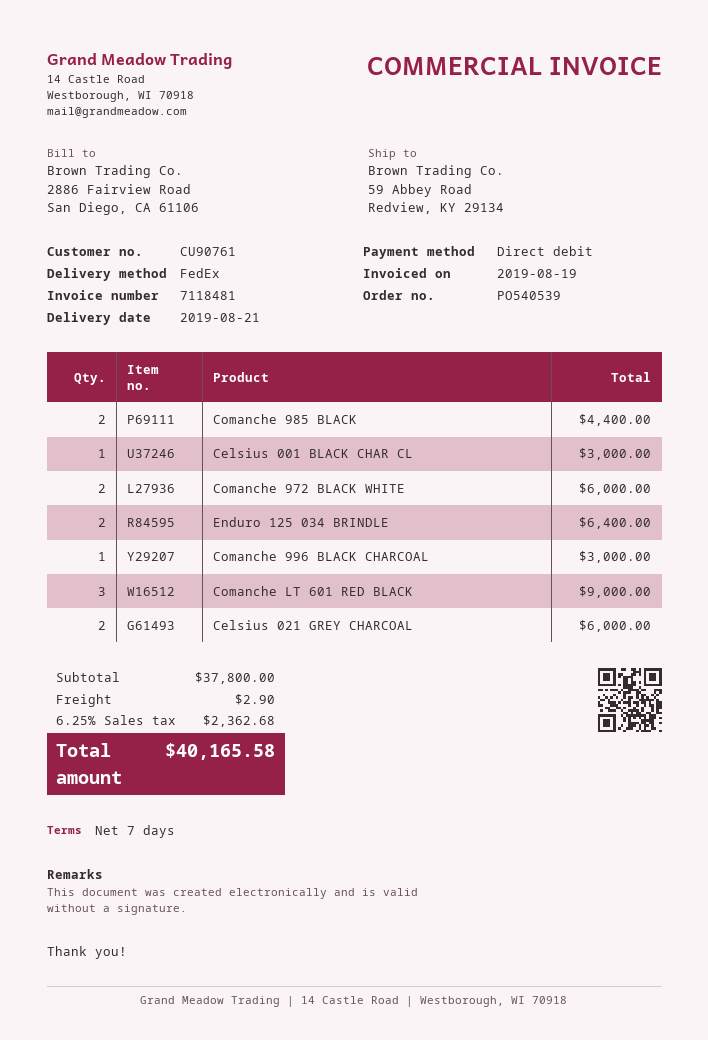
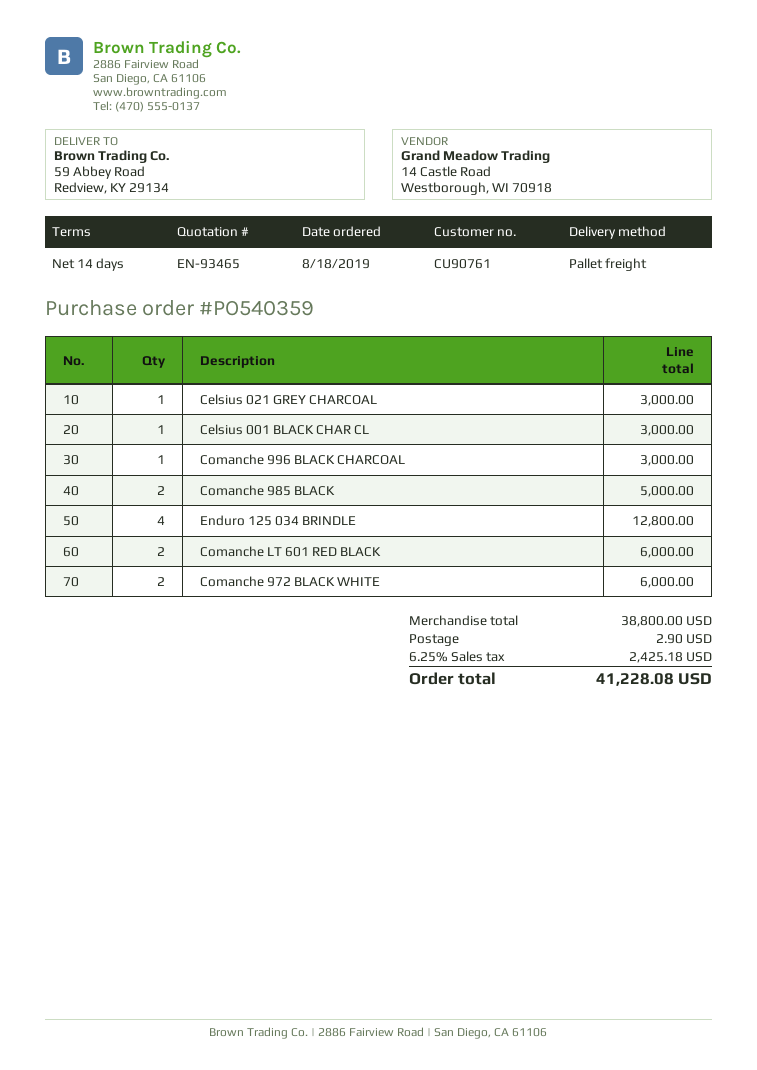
order number: PO540539 -> PO540359
payment terms: 7 days -> 14 days
shipping method: FedEx -> pallet freight
Comanche 985 BLACK: 2 for 4400.00 -> 2 for 5000.00
Enduro 125 034 BRINDLE: 2 for 6400.00 -> 4 for 12800.00
Comanche LT 601 RED BLACK: 3 for 9000.00 -> 2 for 6000.00
Celsius 021 GREY CHARCOAL: 2 for 6000.00 -> 1 for 3000.00
subtotal: 37800.00 -> 38800.00
tax: 6.25% = 2362.68 -> 6.25% = 2425.18
total: 40165.58 -> 41228.08

